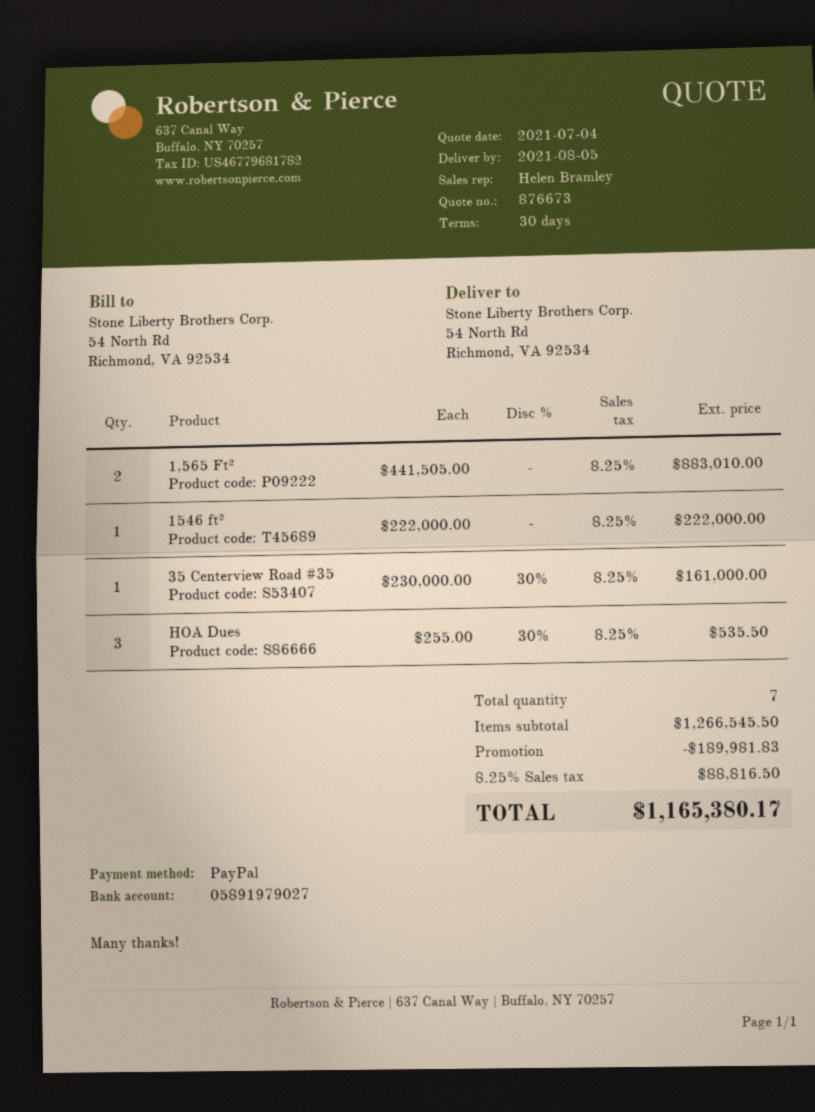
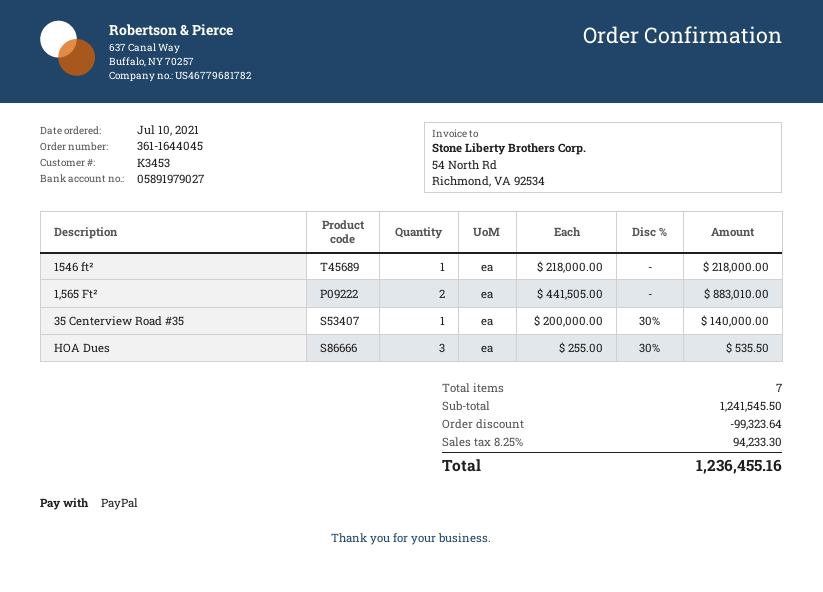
1546 ft²: 1 x 222000.00 = 222000.00 -> 1 x 218000.00 = 218000.00
35 Centerview Road #35: 1 x 230000.00 - 30% = 161000.00 -> 1 x 200000.00 - 30% = 140000.00
subtotal: 1266545.50 -> 1241545.50
discount: 189981.83 -> 99323.64
tax: 8.25% = 88816.50 -> 8.25% = 94233.30
total: 1165380.17 -> 1236455.16

